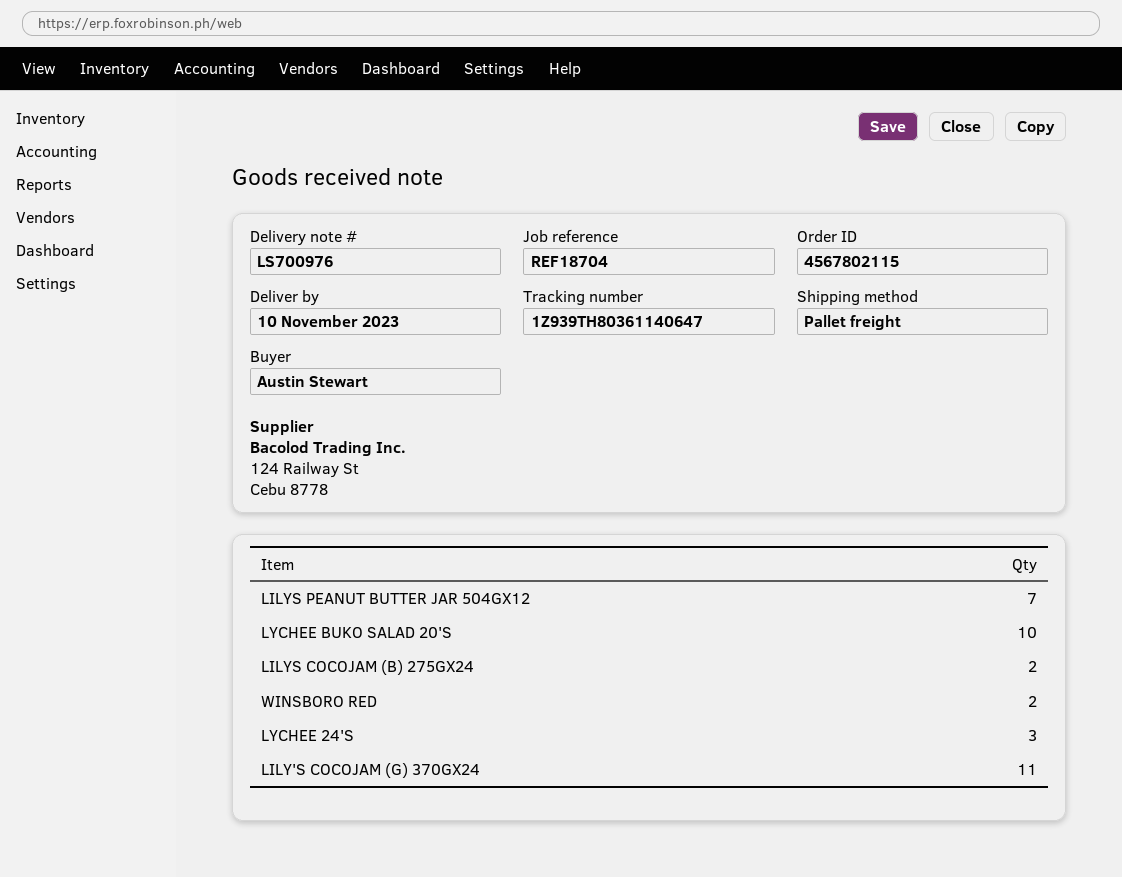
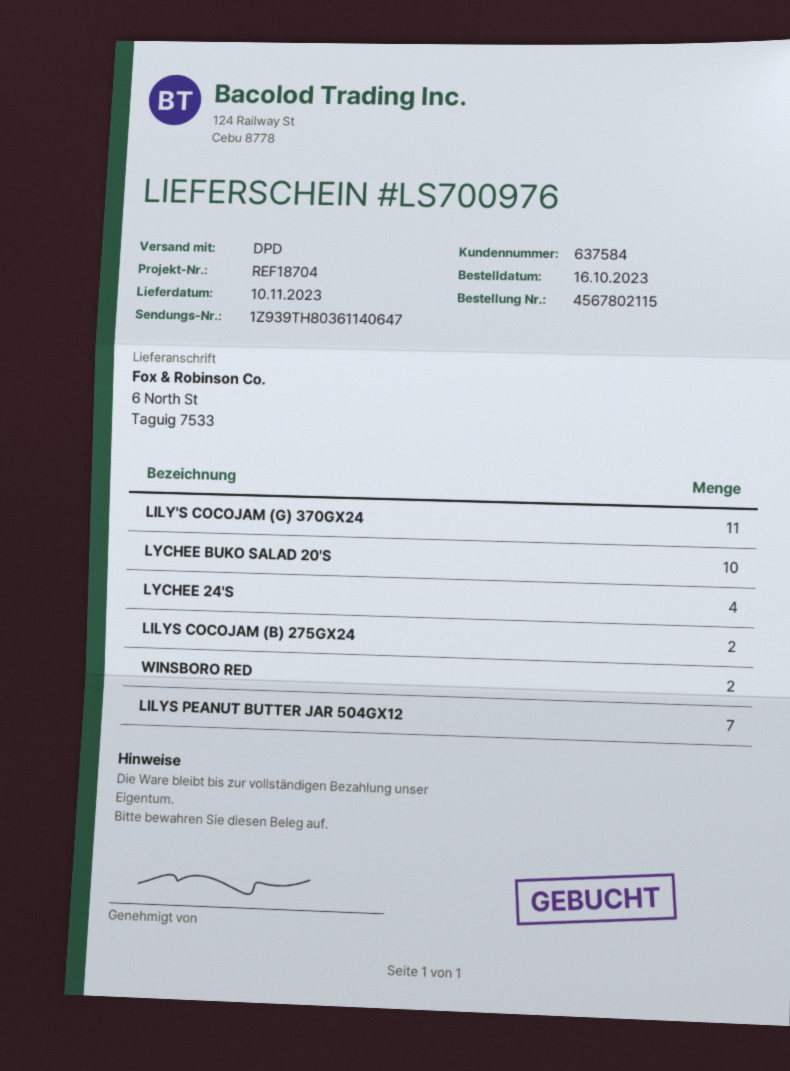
shipping method: pallet freight -> DPD
LYCHEE 24'S: 3 -> 4

